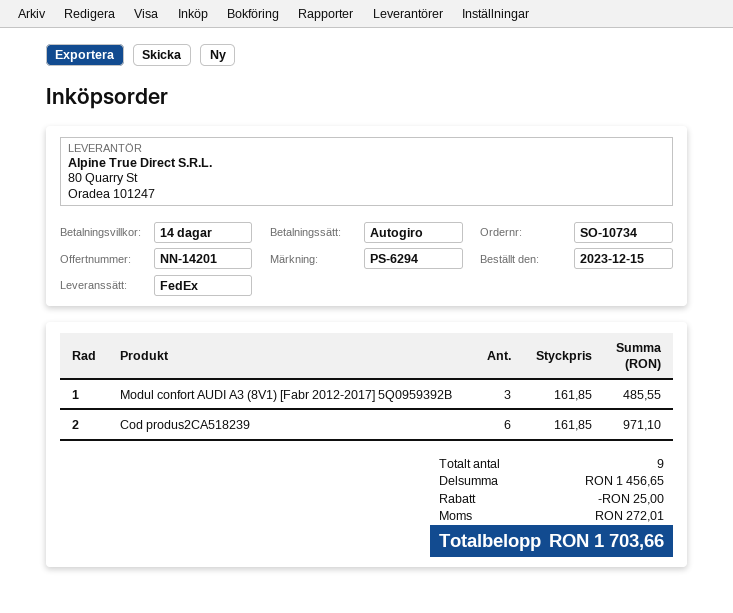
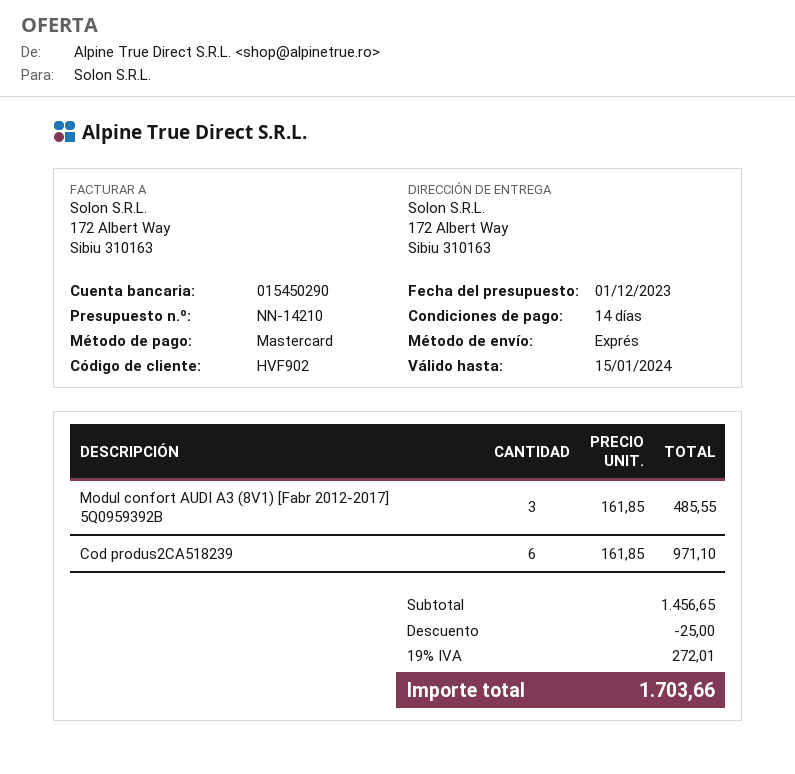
quote number: NN-14201 -> NN-14210
payment method: direct debit -> Mastercard
shipping method: FedEx -> express

